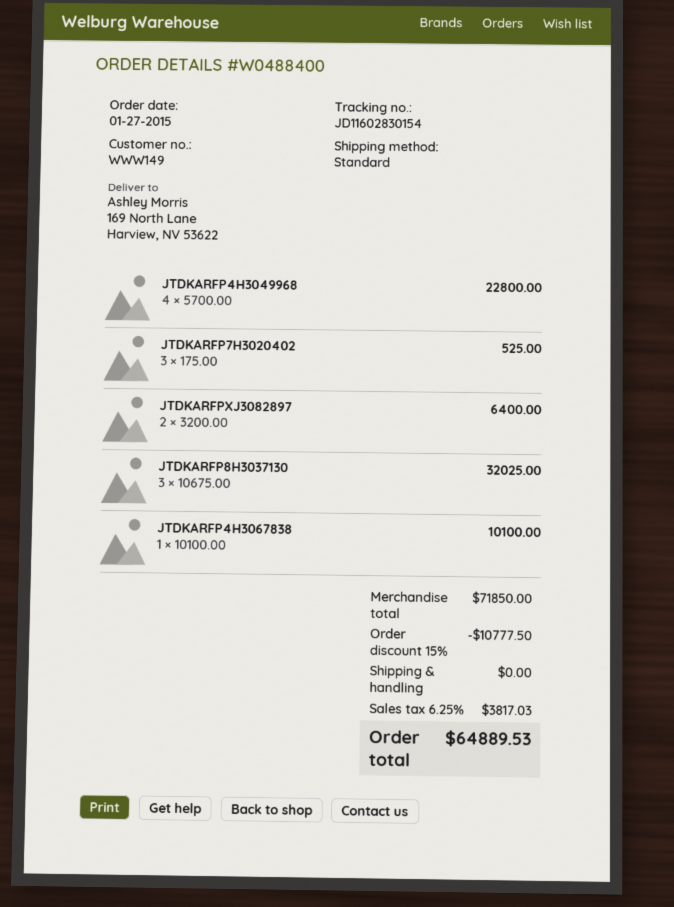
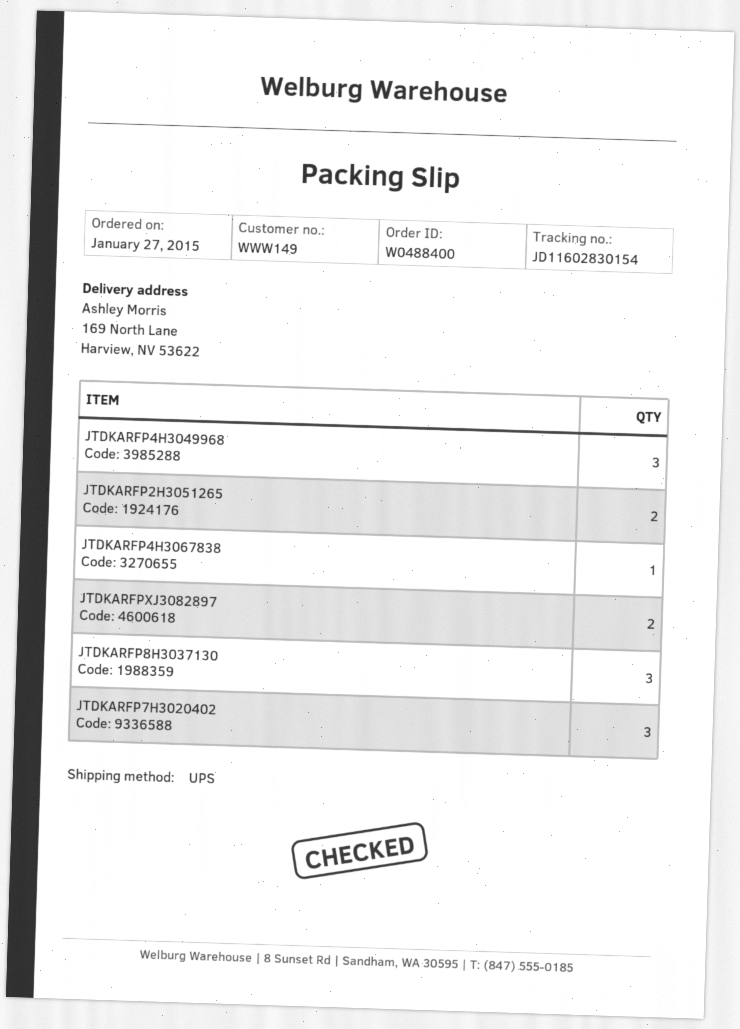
shipping method: standard -> UPS
JTDKARFP4H3049968: 4 -> 3
JTDKARFP2H3051265: none -> 2

